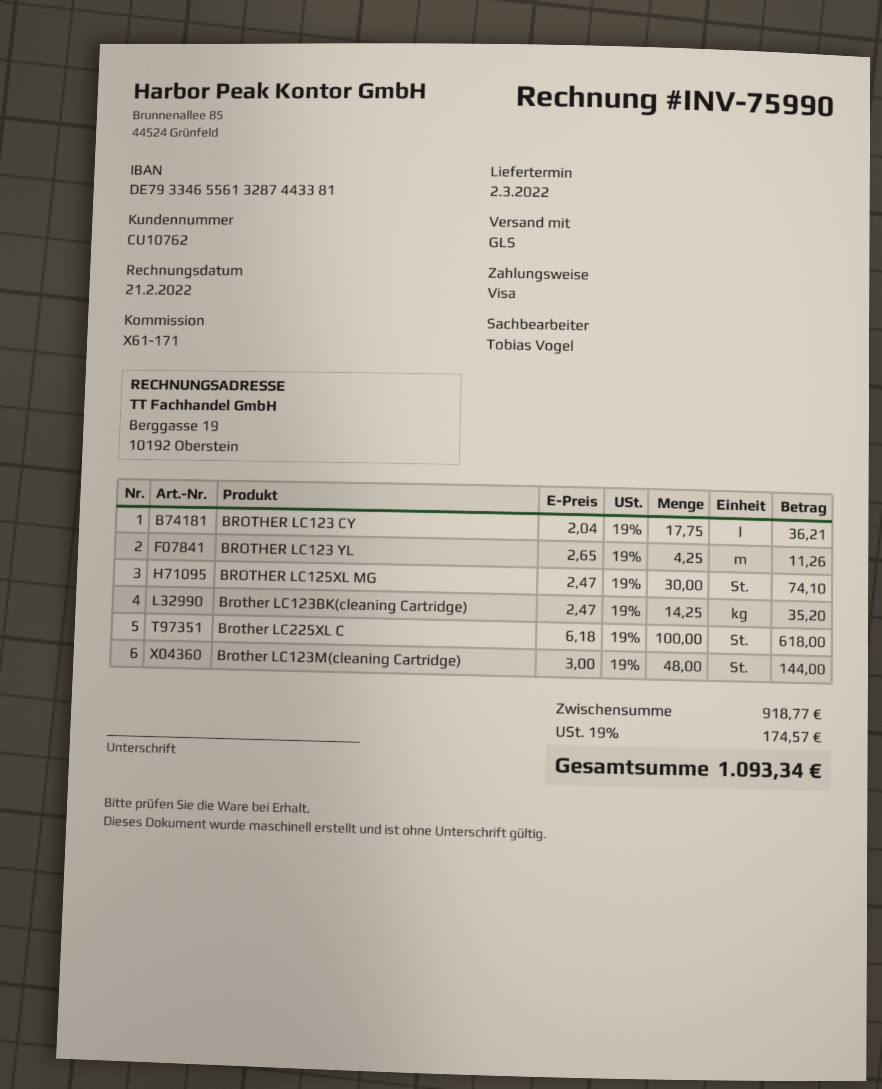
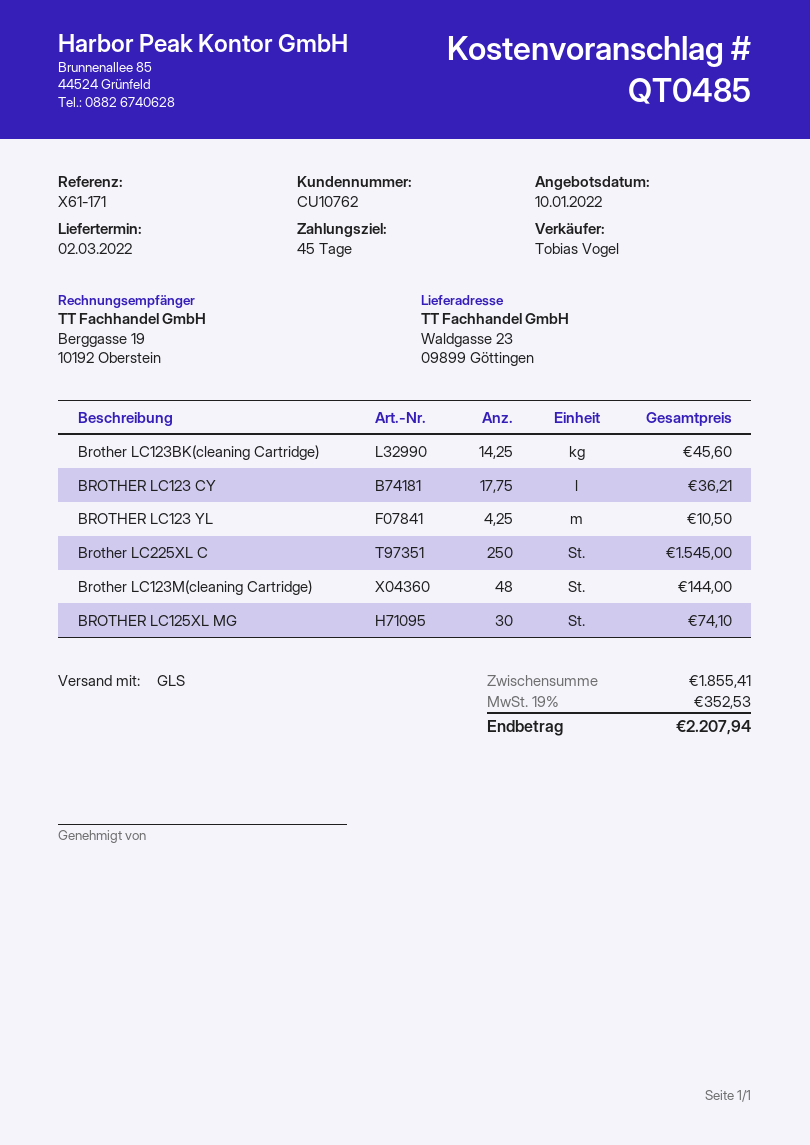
BROTHER LC123 YL: 4.25 for 11.26 -> 4.25 for 10.50
Brother LC123BK(cleaning Cartridge): 14.25 for 35.20 -> 14.25 for 45.60
Brother LC225XL C: 100 for 618.00 -> 250 for 1545.00
subtotal: 918.77 -> 1855.41
tax: 19% = 174.57 -> 19% = 352.53
total: 1093.34 -> 2207.94

